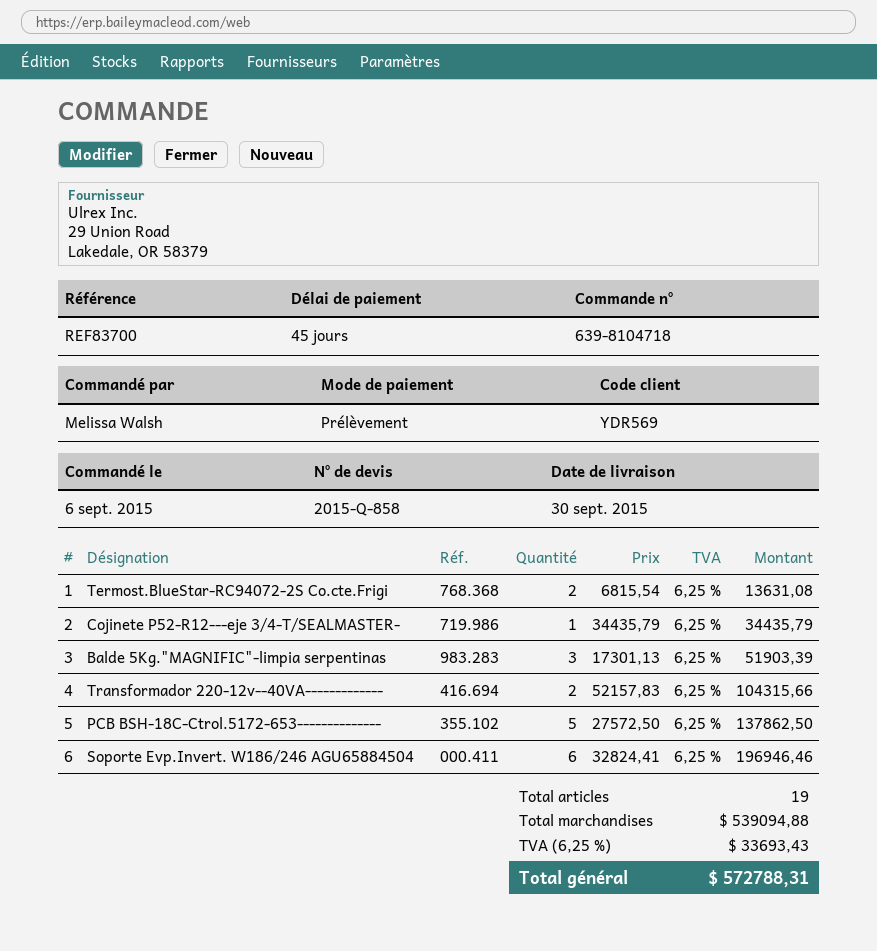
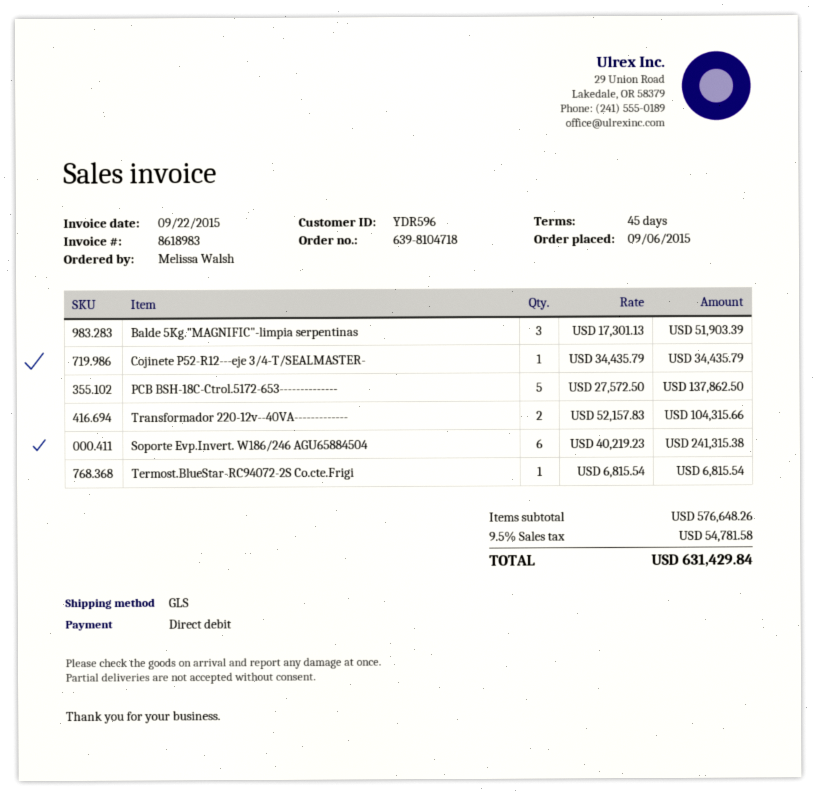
customer number: YDR569 -> YDR596
Termost.BlueStar-RC94072-2S Co.cte.Frigi: 2 x 6815.54 = 13631.08 -> 1 x 6815.54 = 6815.54
Soporte Evp.Invert. W186/246 AGU65884504: 6 x 32824.41 = 196946.46 -> 6 x 40219.23 = 241315.38
subtotal: 539094.88 -> 576648.26
tax: 6.25% = 33693.43 -> 9.5% = 54781.58
total: 572788.31 -> 631429.84

